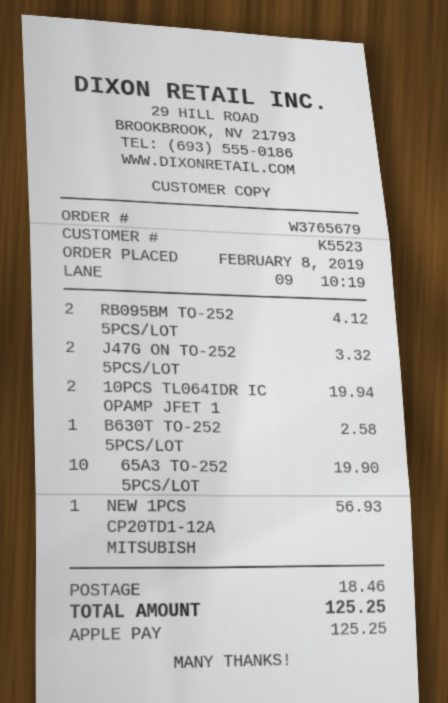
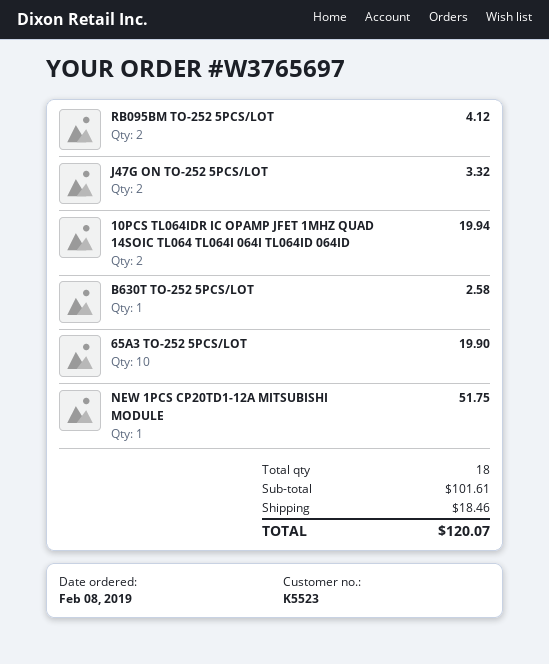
order number: W3765679 -> W3765697
NEW 1PCS CP20TD1-12A MITSUBISH: 1 for 56.93 -> 1 for 51.75
total: 125.25 -> 120.07

